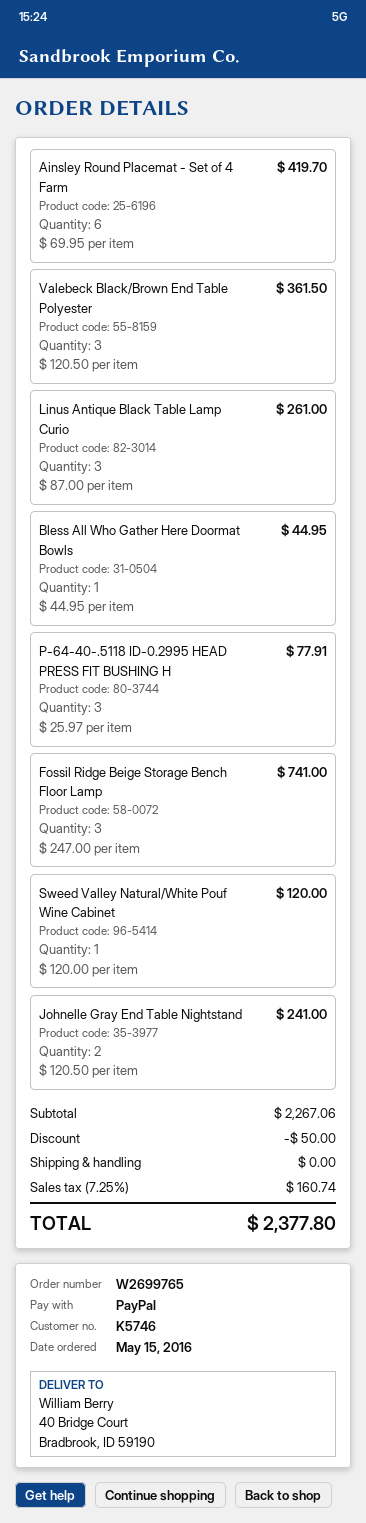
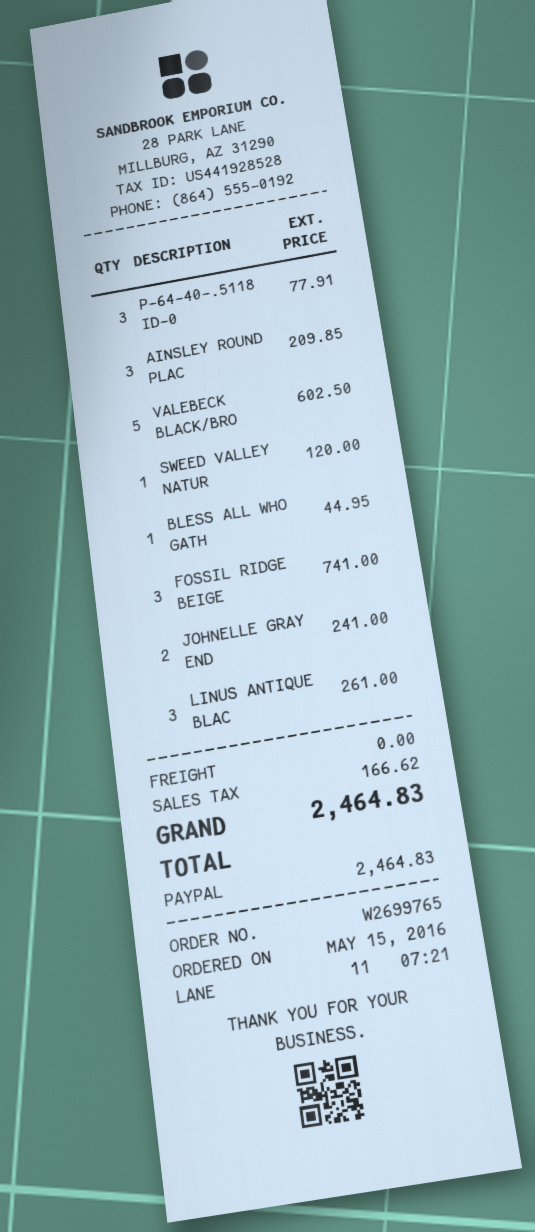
Ainsley Round Placemat - Set of 4 Farm: 6 for 419.70 -> 3 for 209.85
Valebeck Black/Brown End Table Polyester: 3 for 361.50 -> 5 for 602.50
discount: 50.00 -> none
tax: 160.74 -> 166.62
total: 2377.80 -> 2464.83

